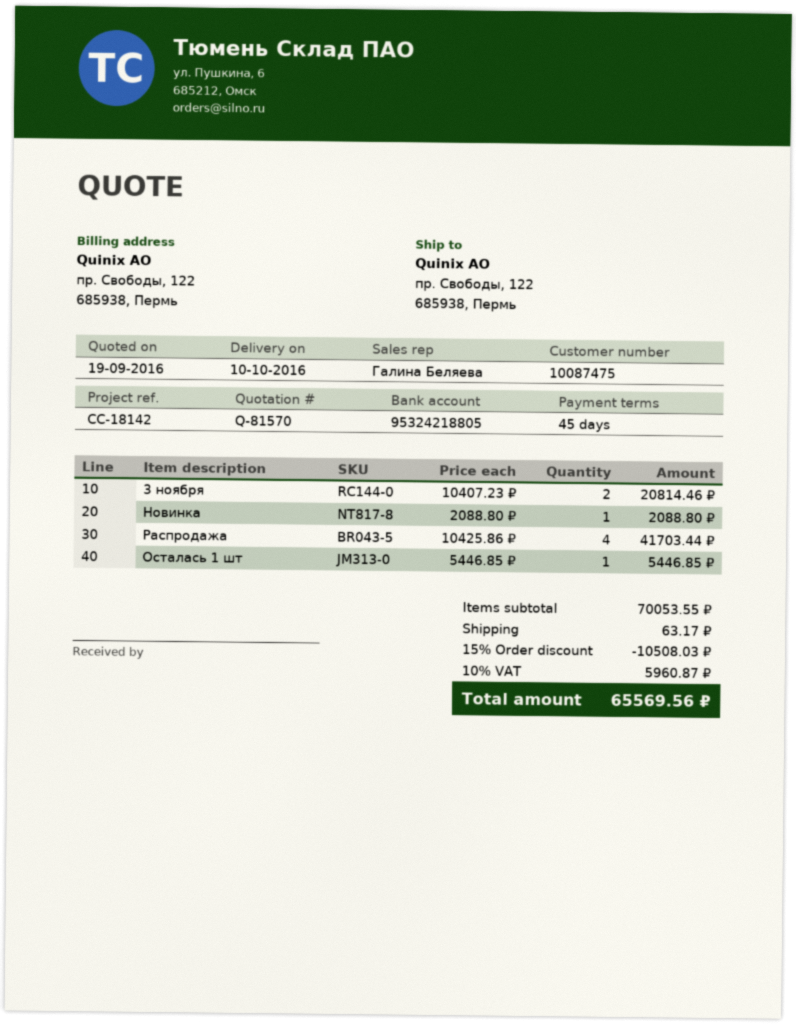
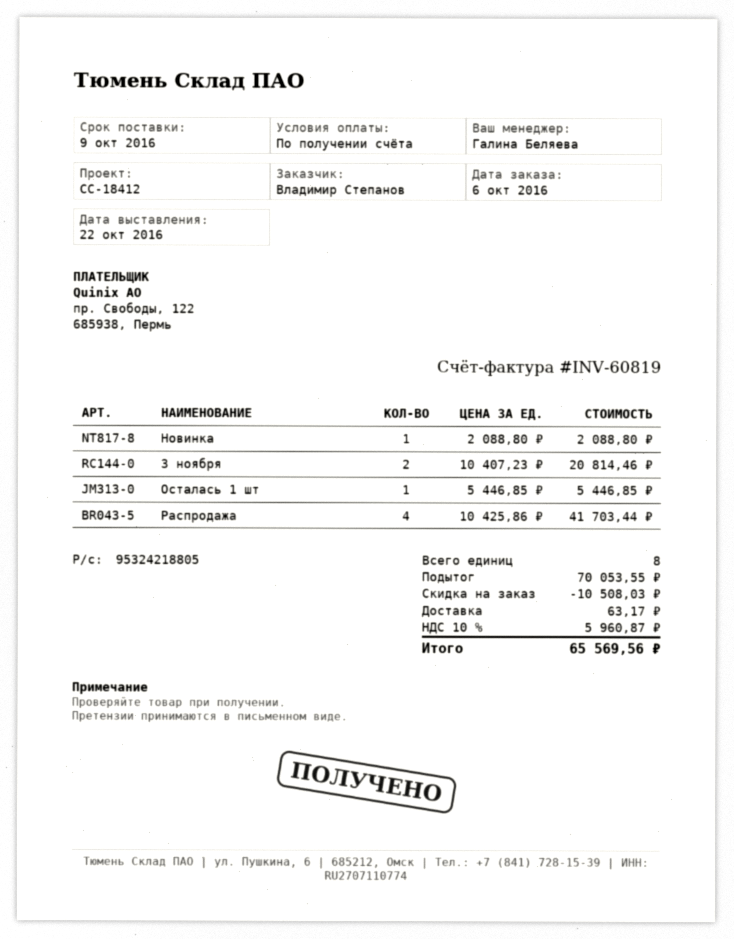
delivery date: 2016-10-10 -> 2016-10-09
payment terms: 45 days -> on receipt
reference: CC-18142 -> CC-18412

